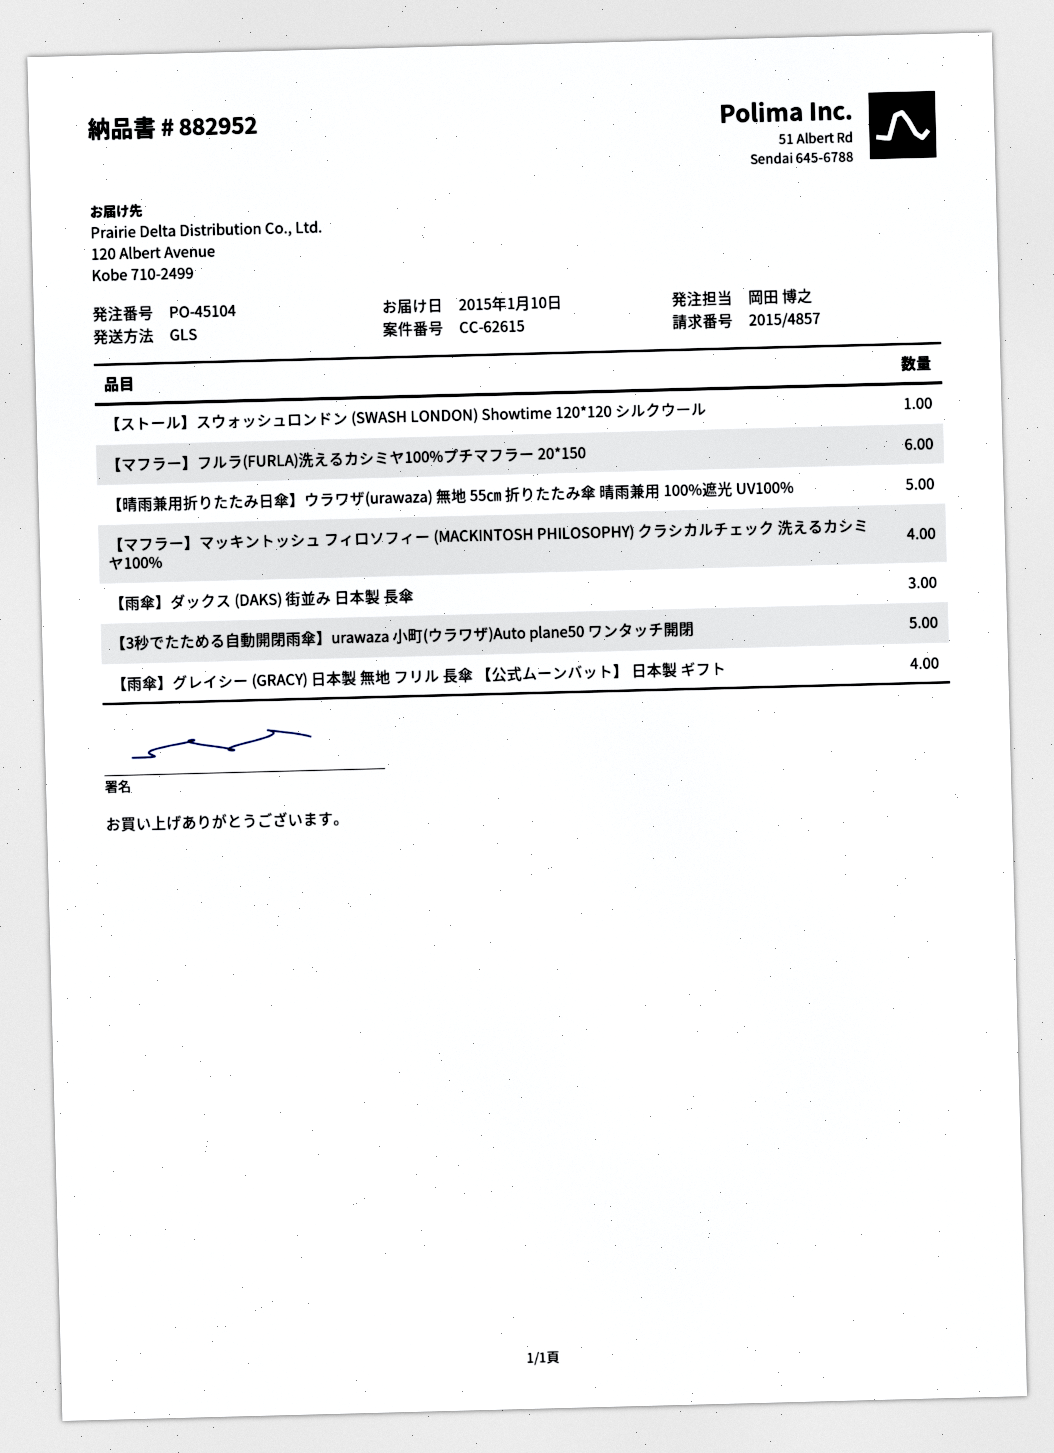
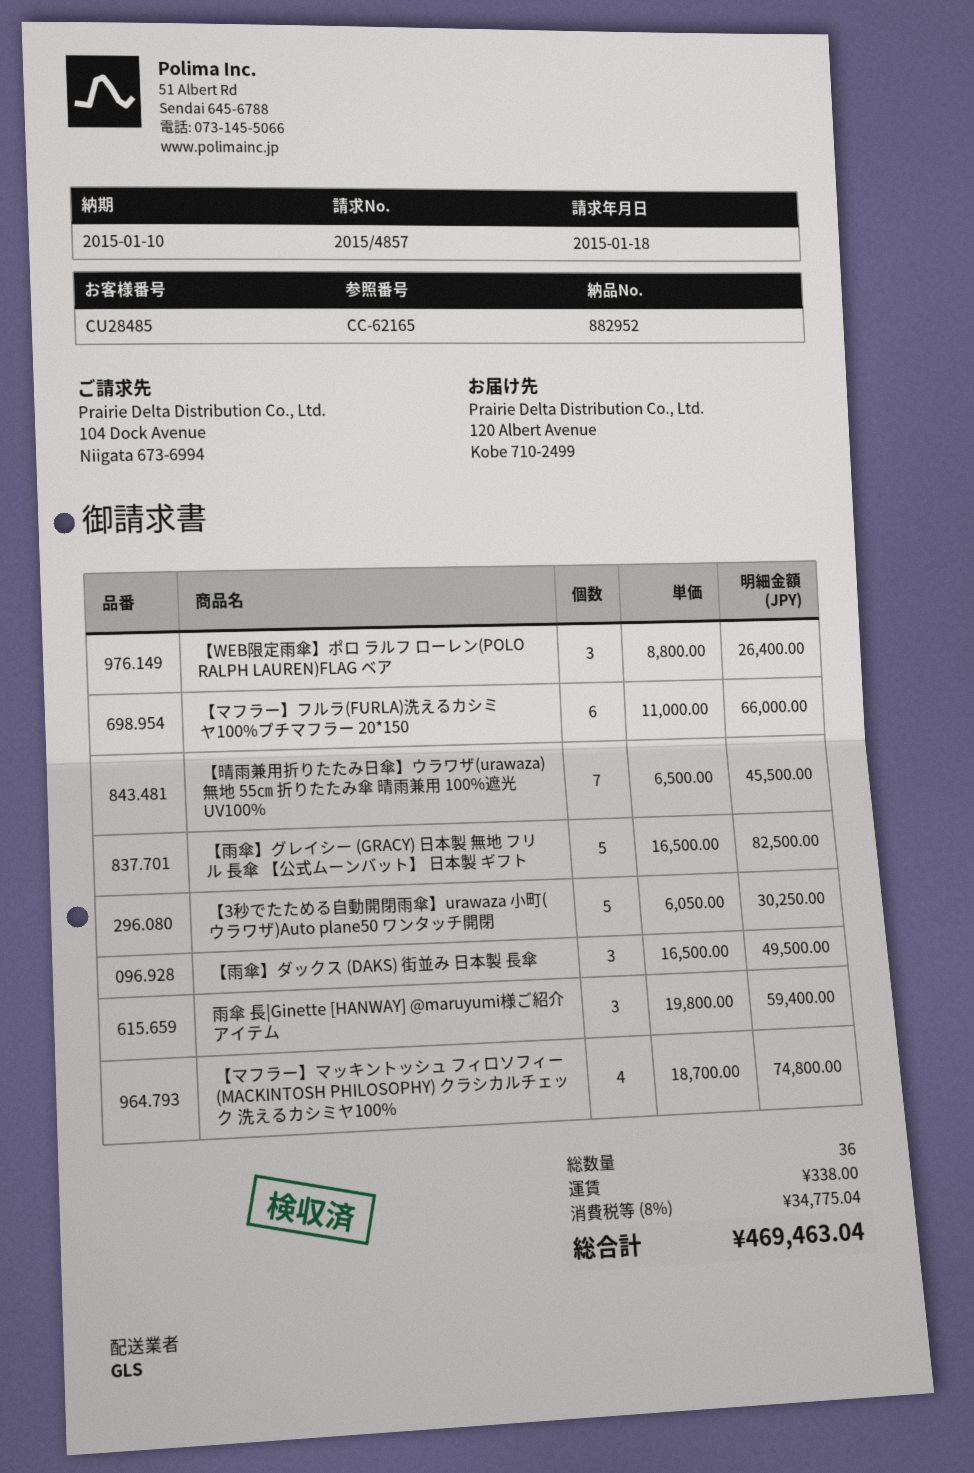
reference: CC-62615 -> CC-62165
【ストール】スウォッシュロンドン (SWASH LONDON) Showtime 120*120 シルクウール: 1 -> none
【晴雨兼用折りたたみ日傘】ウラワザ(urawaza) 無地 55㎝ 折りたたみ傘 晴雨兼用 100%遮光 UV100%: 5 -> 7
【雨傘】グレイシー (GRACY) 日本製 無地 フリル 長傘 【公式ムーンバット】 日本製 ギフト: 4 -> 5
【WEB限定雨傘】ポロ ラルフ ローレン(POLO RALPH LAUREN)FLAG ベア: none -> 3
雨傘 長|Ginette [HANWAY] @maruyumi様ご紹介アイテム: none -> 3

